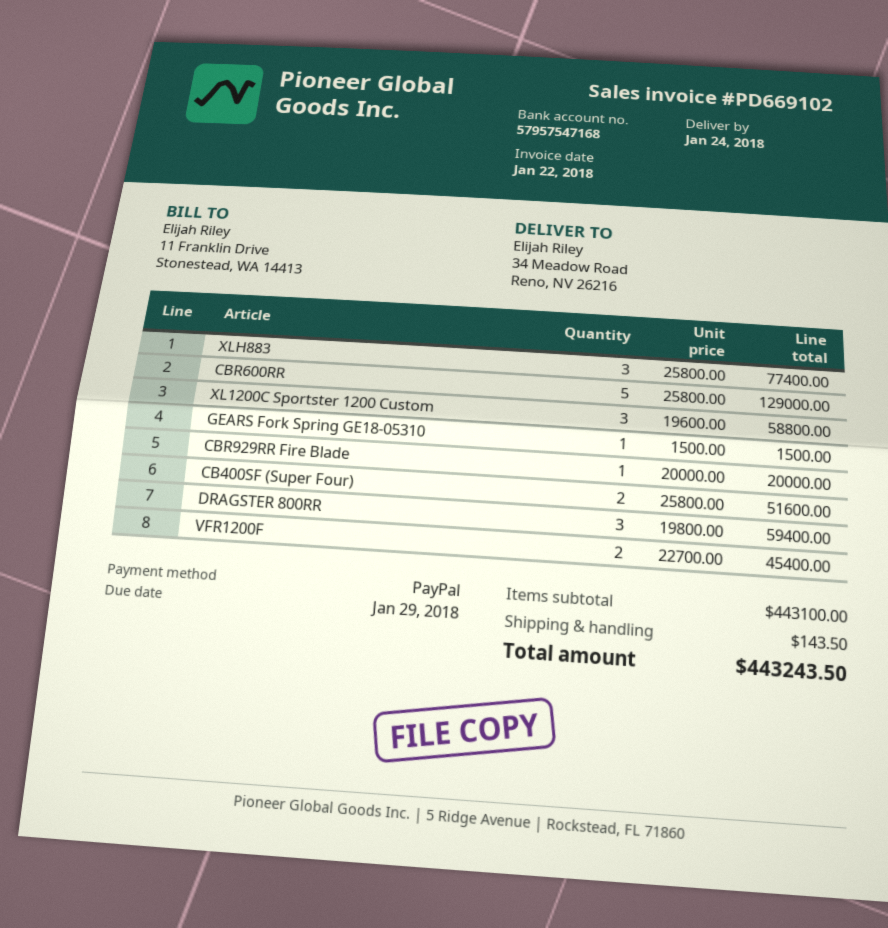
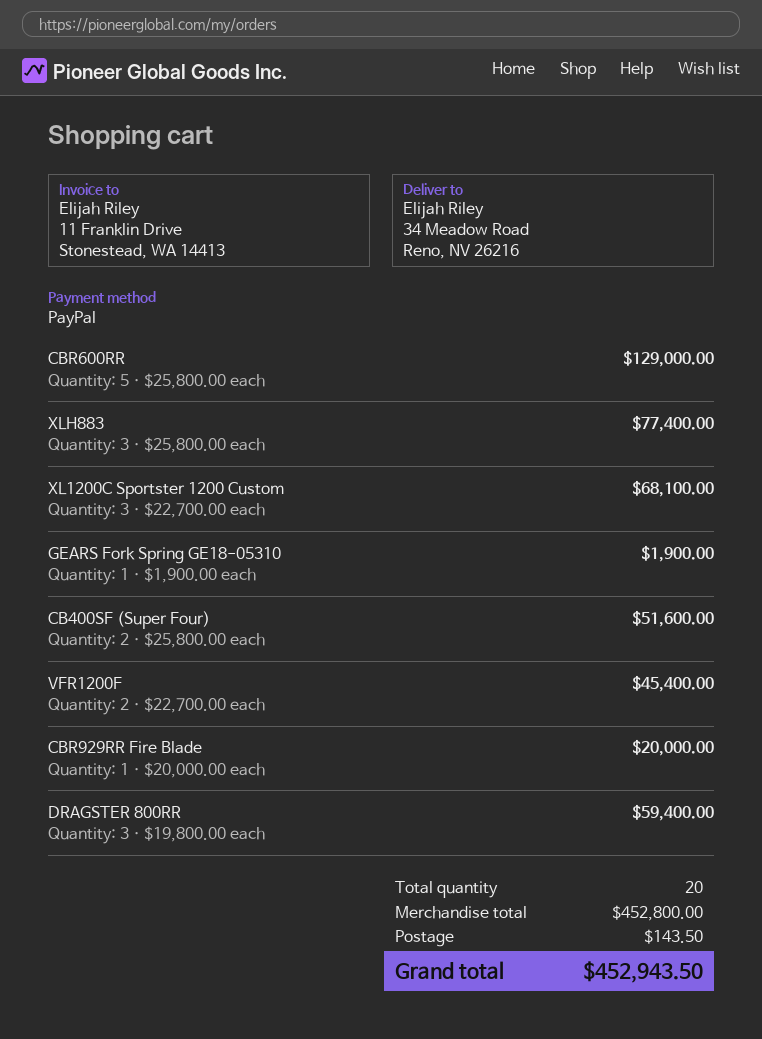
XL1200C Sportster 1200 Custom: 3 x 19600.00 = 58800.00 -> 3 x 22700.00 = 68100.00
GEARS Fork Spring GE18-05310: 1 x 1500.00 = 1500.00 -> 1 x 1900.00 = 1900.00
subtotal: 443100.00 -> 452800.00
total: 443243.50 -> 452943.50

